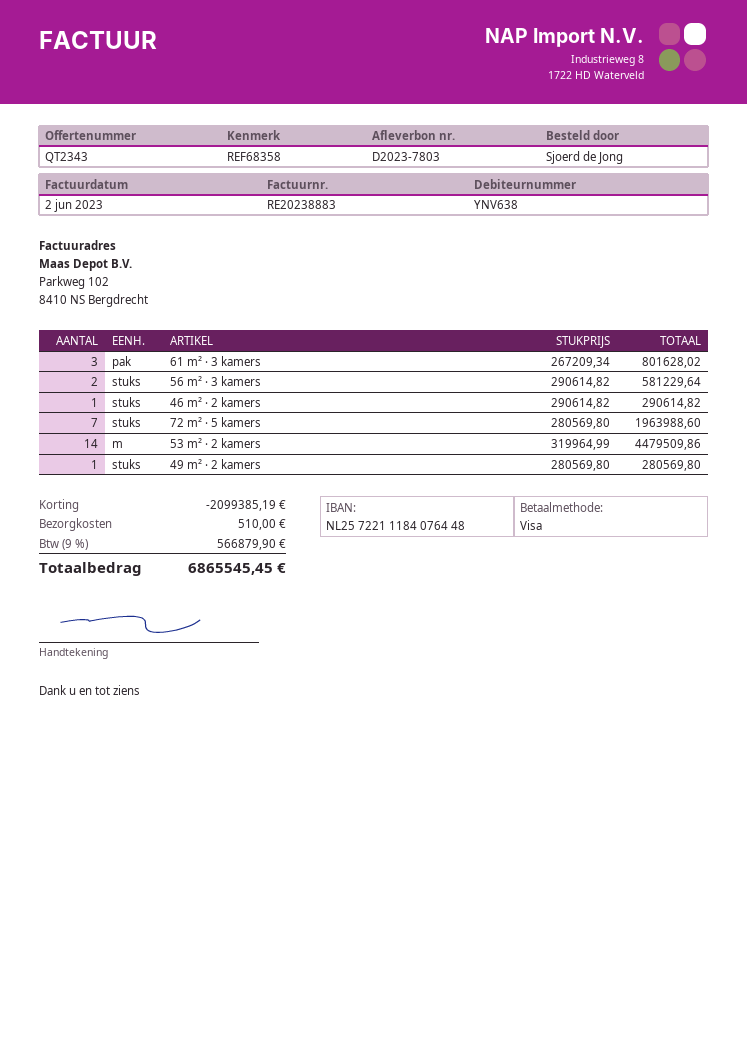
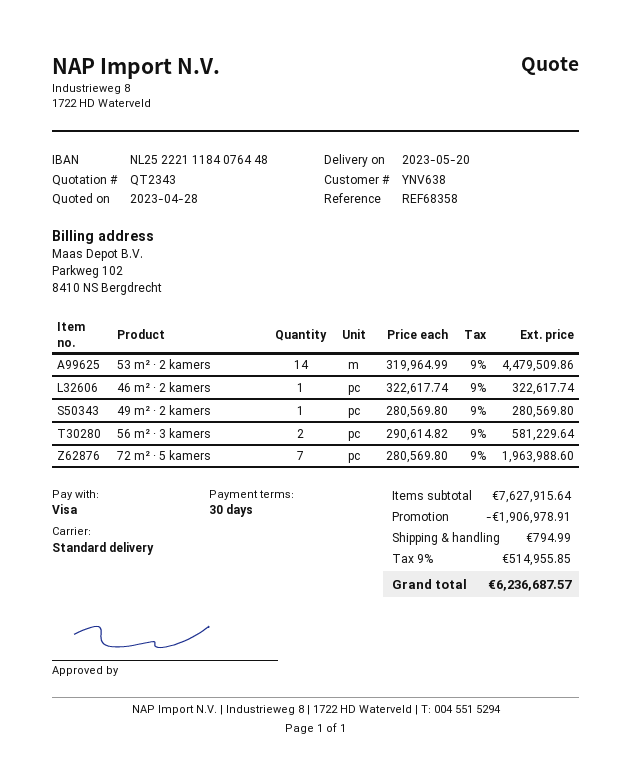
bank account: NL2572211184076448 -> NL2522211184076448
61 m² · 3 kamers: 3 x 267209.34 = 801628.02 -> none
46 m² · 2 kamers: 1 x 290614.82 = 290614.82 -> 1 x 322617.74 = 322617.74
discount: 2099385.19 -> 1906978.91
shipping: 510.00 -> 794.99
tax: 9% = 566879.90 -> 9% = 514955.85
total: 6865545.45 -> 6236687.57

